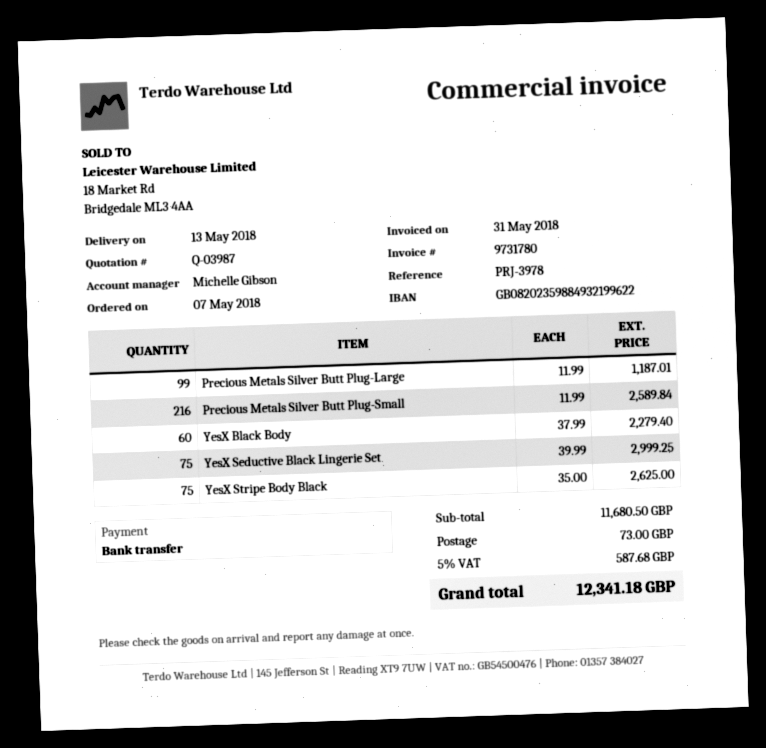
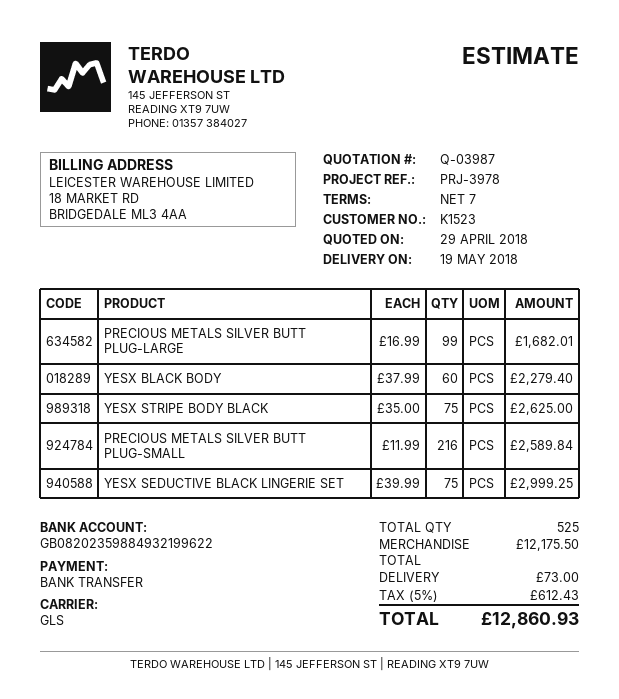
delivery date: 2018-05-13 -> 2018-05-19
Precious Metals Silver Butt Plug-Large: 99 x 11.99 = 1187.01 -> 99 x 16.99 = 1682.01
subtotal: 11680.50 -> 12175.50
tax: 5% = 587.68 -> 5% = 612.43
total: 12341.18 -> 12860.93

